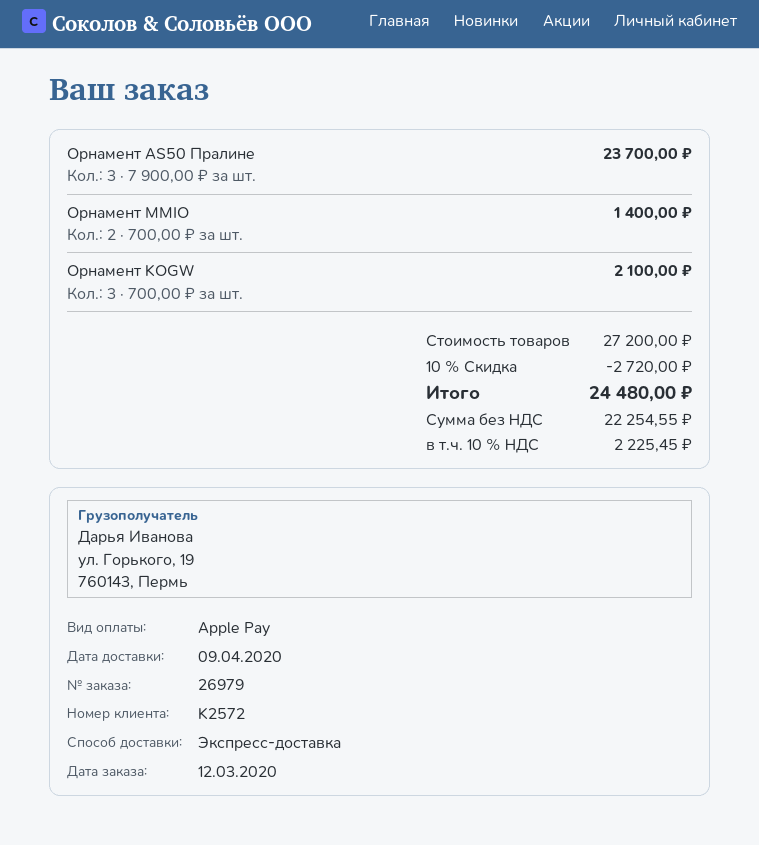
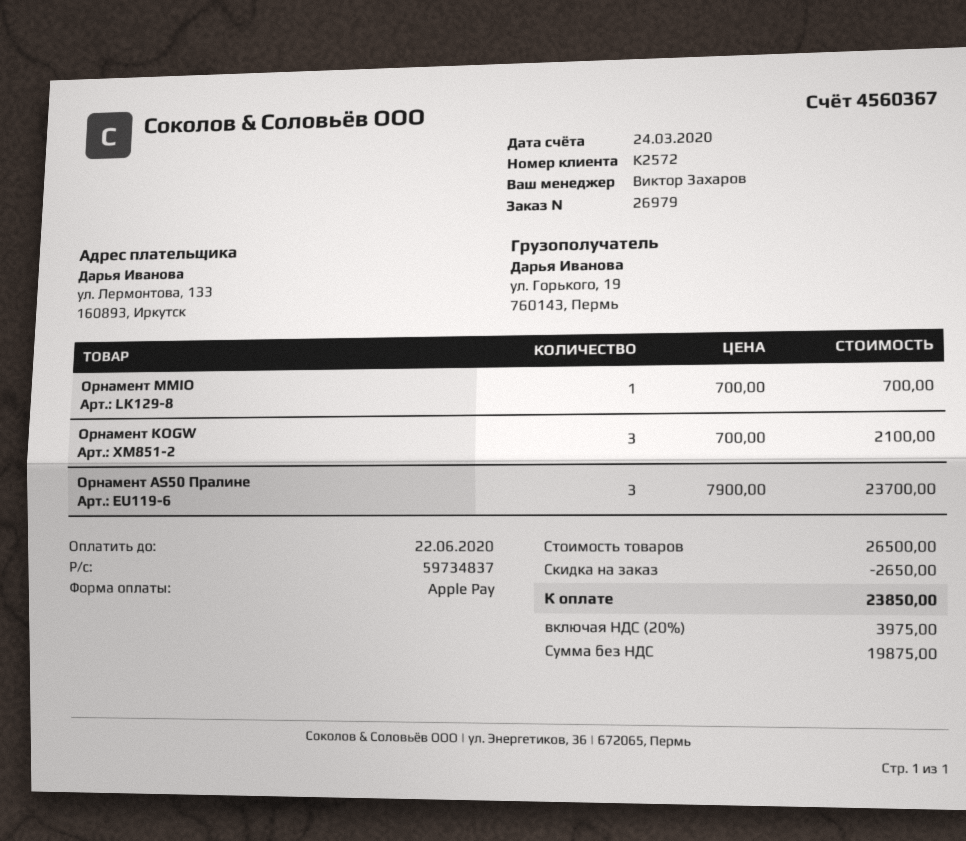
Орнамент MMIO: 2 x 700.00 = 1400.00 -> 1 x 700.00 = 700.00
subtotal: 27200.00 -> 26500.00
discount: 2720.00 -> 2650.00
net: 22254.55 -> 19875.00
tax: 10% = 2225.45 -> 20% = 3975.00
total: 24480.00 -> 23850.00

